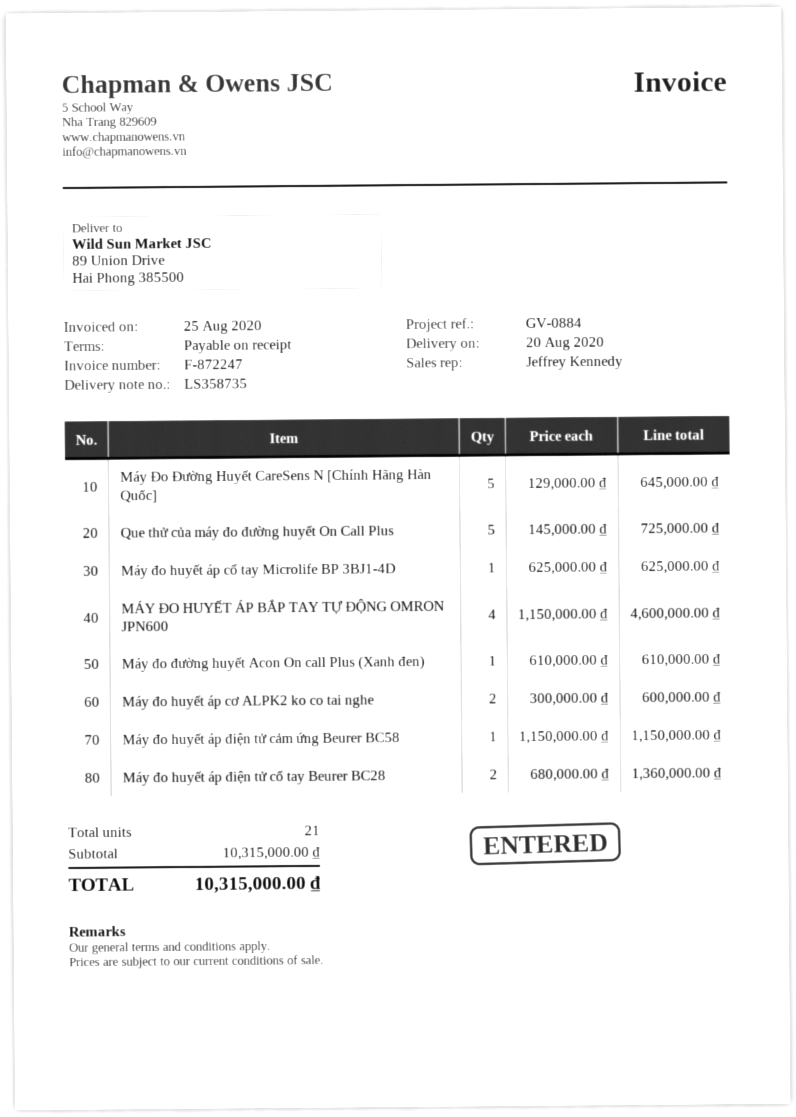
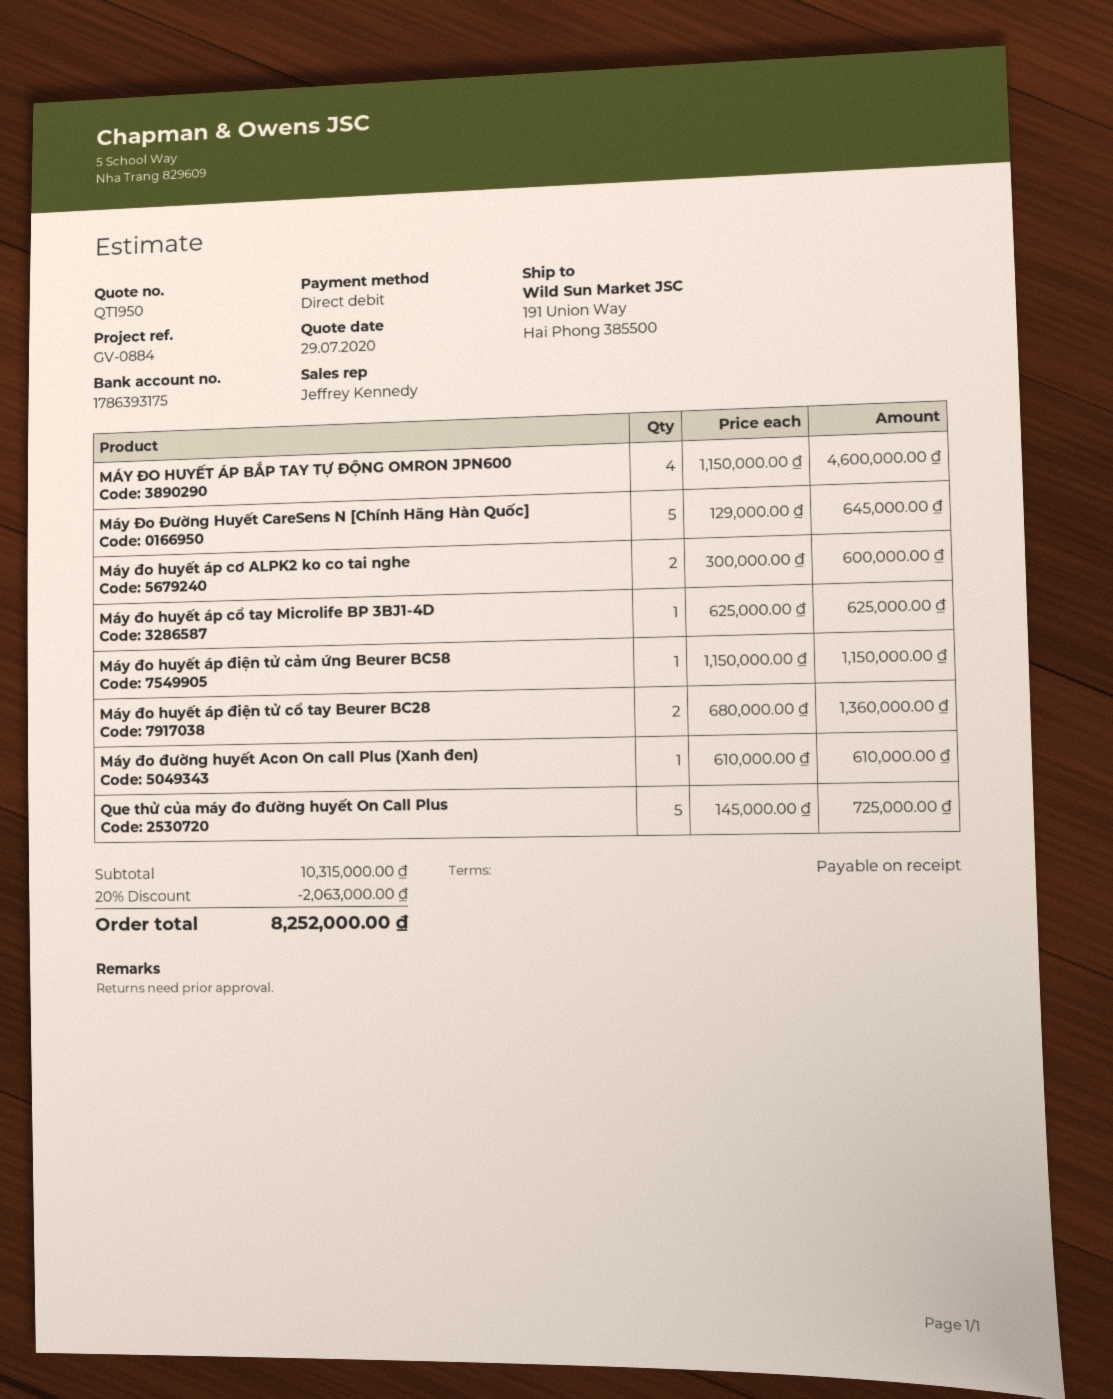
ship to: 89 Union Drive, Hai Phong 385500 -> 191 Union Way, Hai Phong 385500
discount: none -> 20% = 2063000.00
total: 10315000.00 -> 8252000.00

